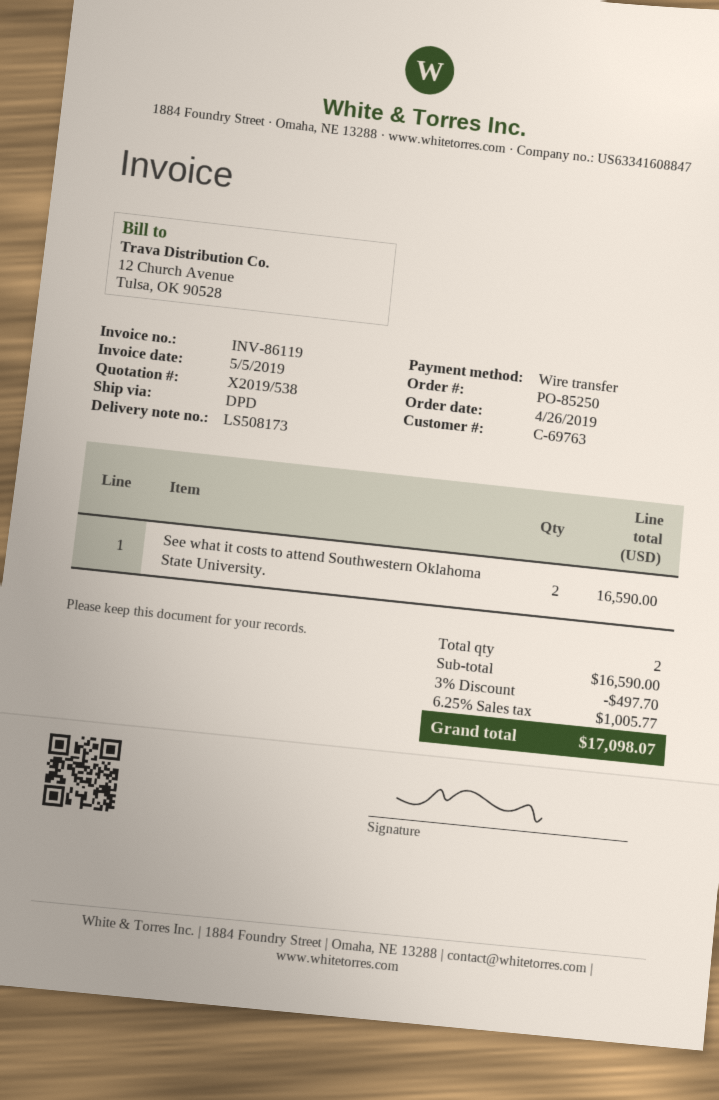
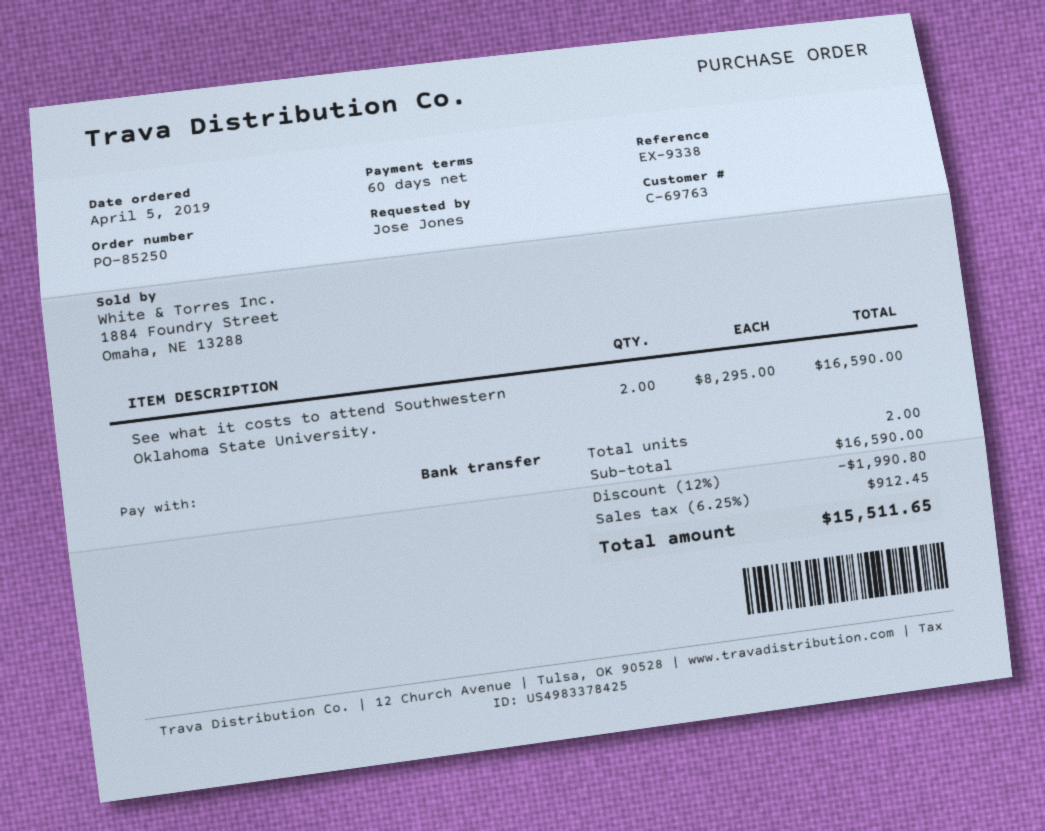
order date: 2019-04-26 -> 2019-04-05
discount: 3% = 497.70 -> 12% = 1990.80
tax: 6.25% = 1005.77 -> 6.25% = 912.45
total: 17098.07 -> 15511.65

